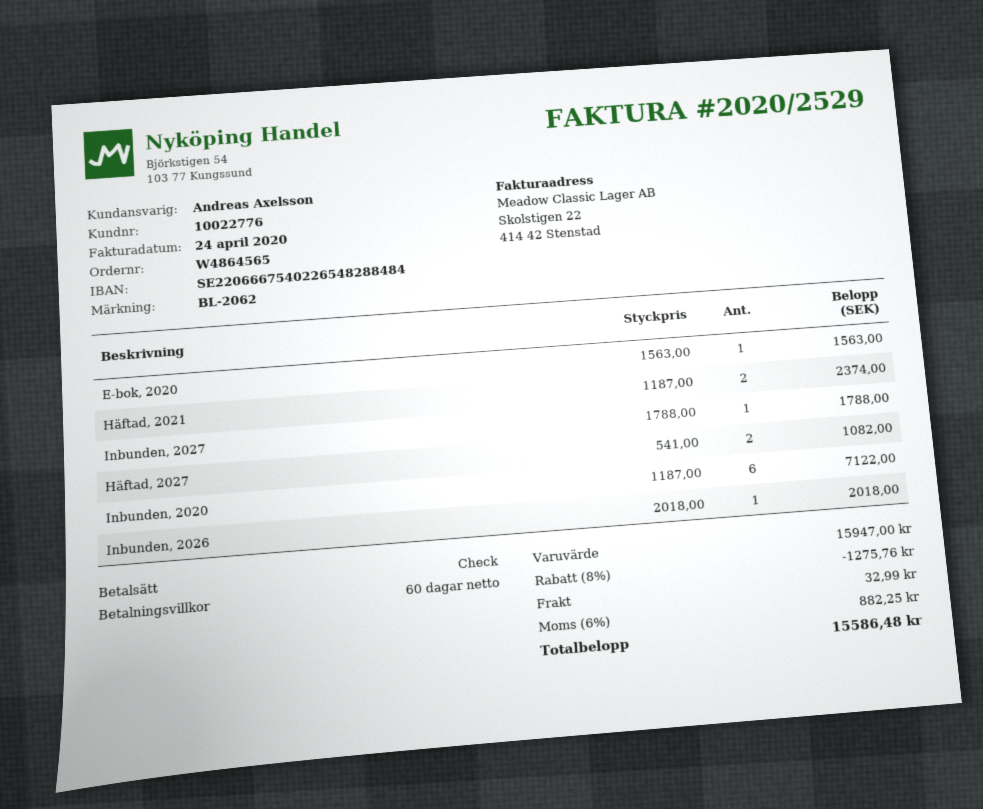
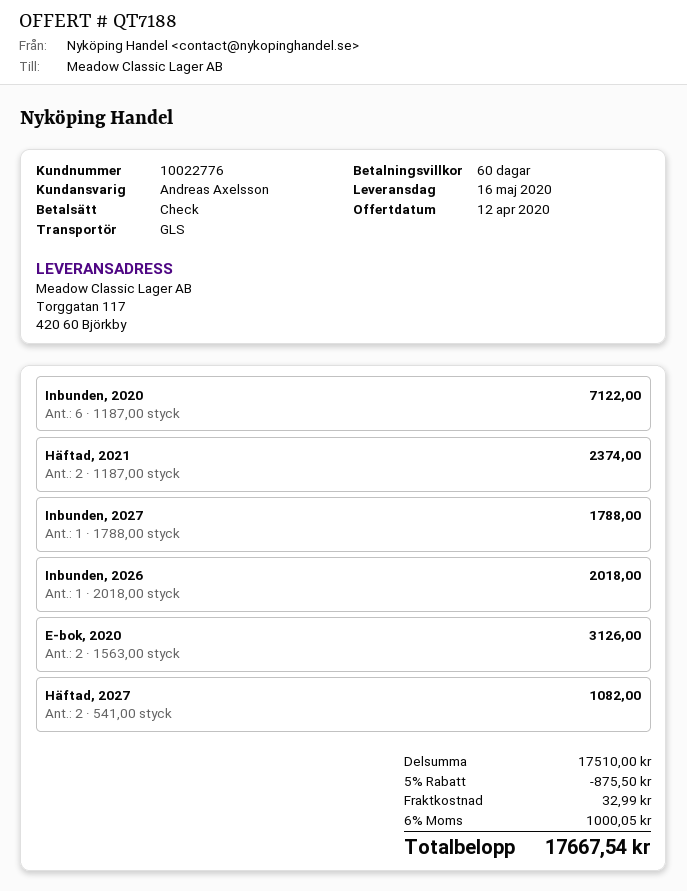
E-bok, 2020: 1 x 1563.00 = 1563.00 -> 2 x 1563.00 = 3126.00
subtotal: 15947.00 -> 17510.00
discount: 8% = 1275.76 -> 5% = 875.50
tax: 6% = 882.25 -> 6% = 1000.05
total: 15586.48 -> 17667.54

